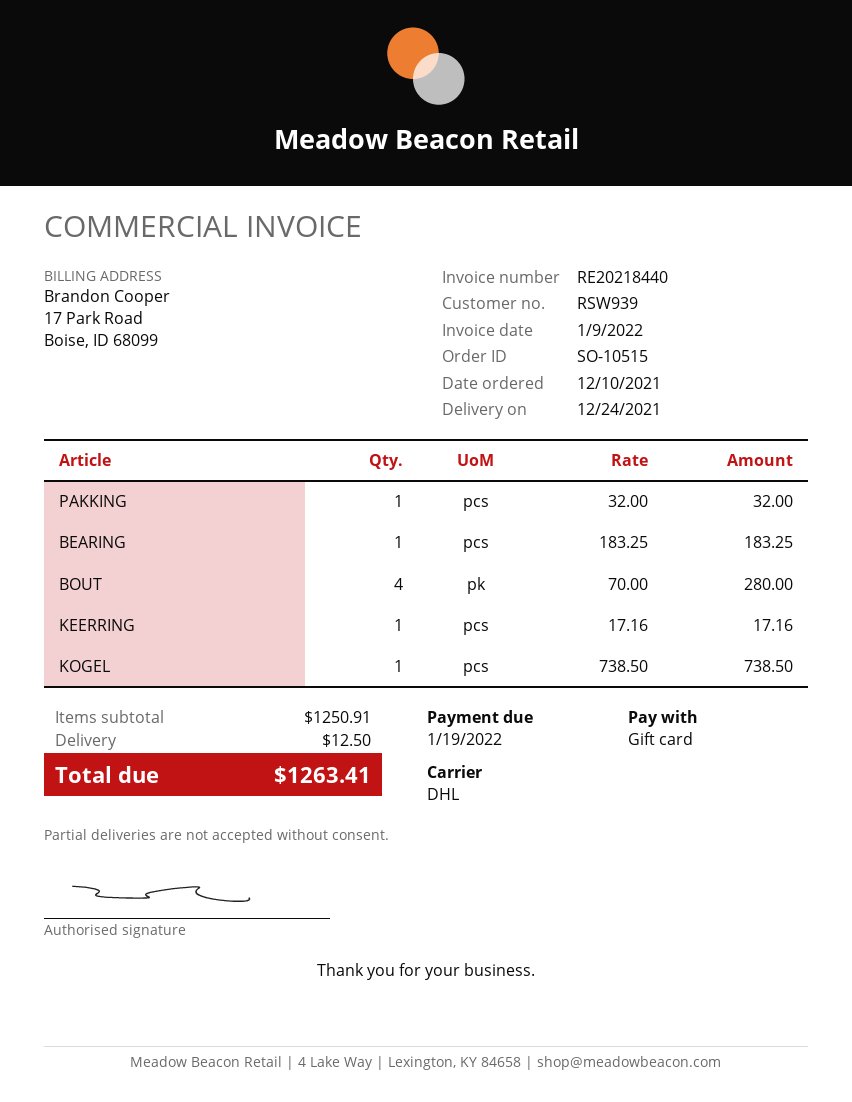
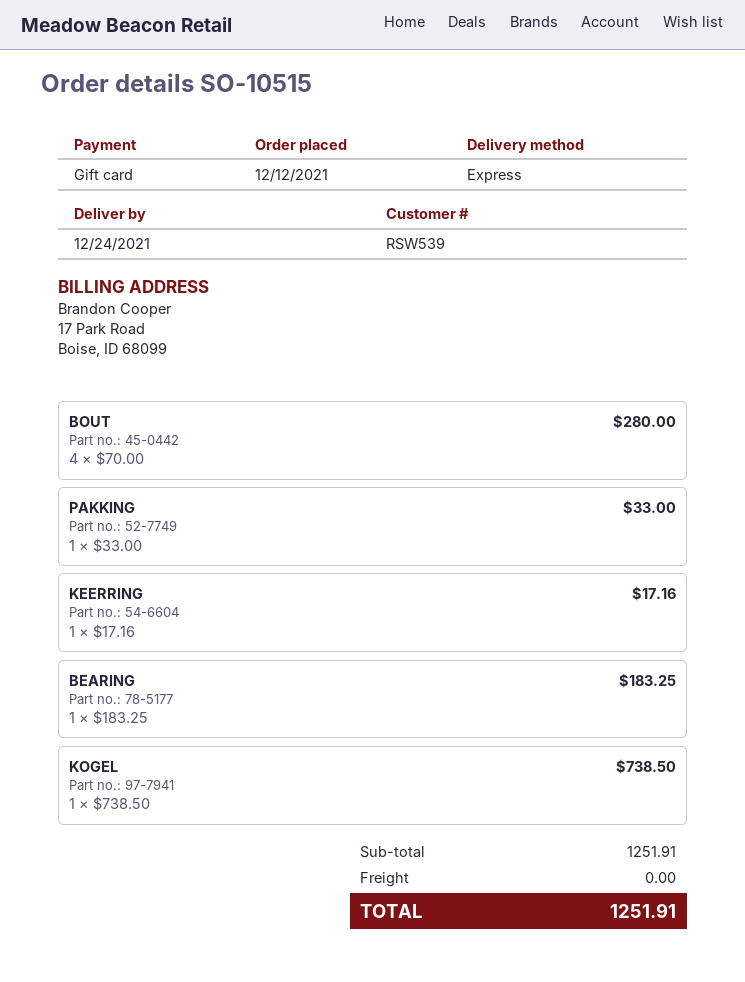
order date: 2021-12-10 -> 2021-12-12
customer number: RSW939 -> RSW539
shipping method: DHL -> express
PAKKING: 1 x 32.00 = 32.00 -> 1 x 33.00 = 33.00
subtotal: 1250.91 -> 1251.91
shipping: 12.50 -> 0.00
total: 1263.41 -> 1251.91

